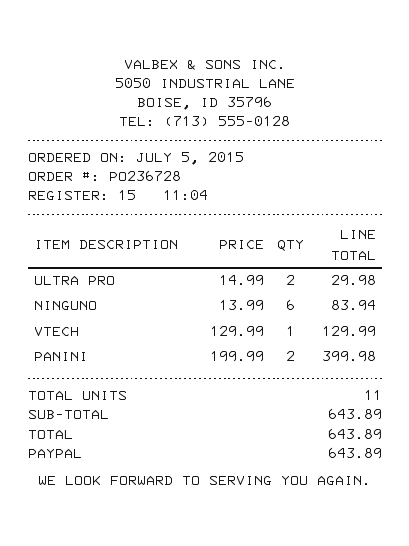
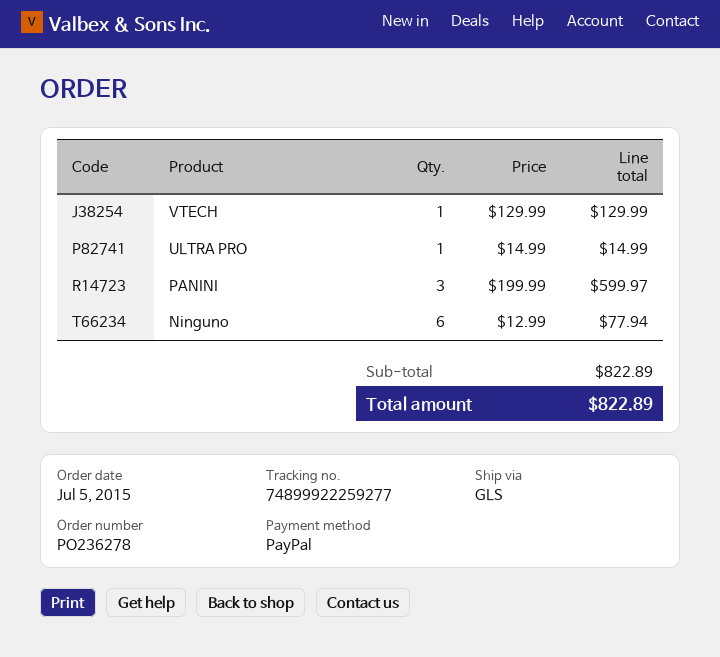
order number: PO236728 -> PO236278
ULTRA PRO: 2 x 14.99 = 29.98 -> 1 x 14.99 = 14.99
NINGUNO: 6 x 13.99 = 83.94 -> 6 x 12.99 = 77.94
PANINI: 2 x 199.99 = 399.98 -> 3 x 199.99 = 599.97
subtotal: 643.89 -> 822.89
total: 643.89 -> 822.89

